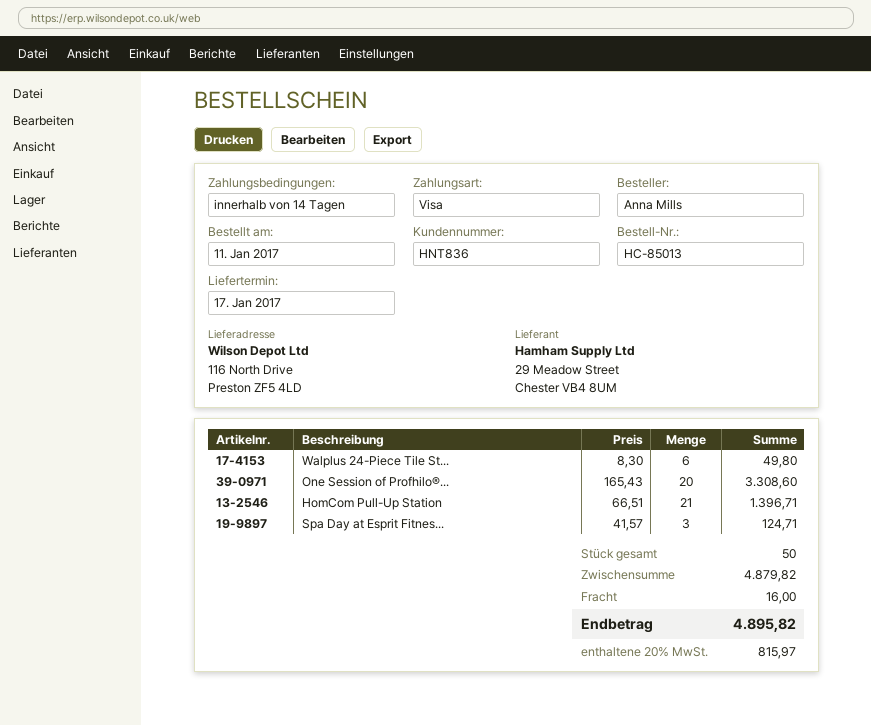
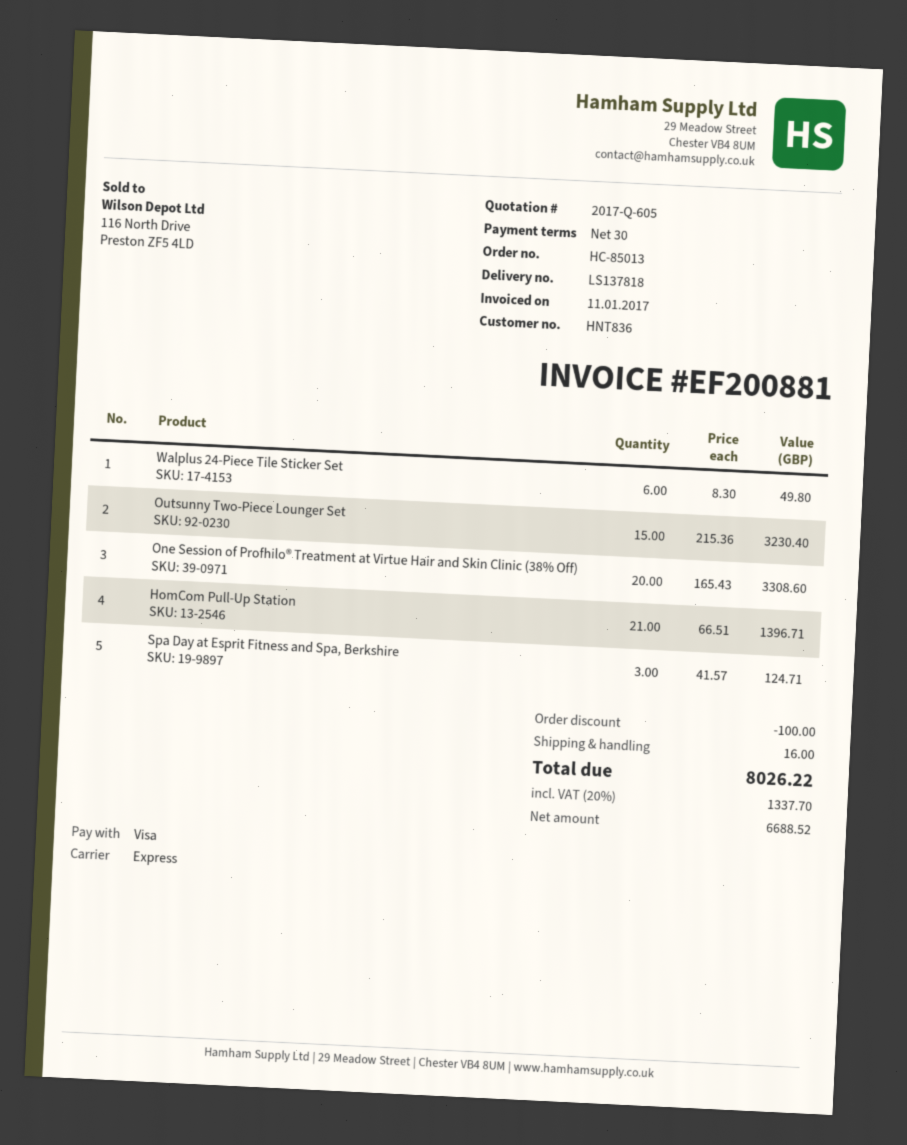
payment terms: 14 days -> 30 days
Outsunny Two-Piece Lounger Set: none -> 15 x 215.36 = 3230.40
discount: none -> 100.00
tax: 20% = 815.97 -> 20% = 1337.70
total: 4895.82 -> 8026.22

